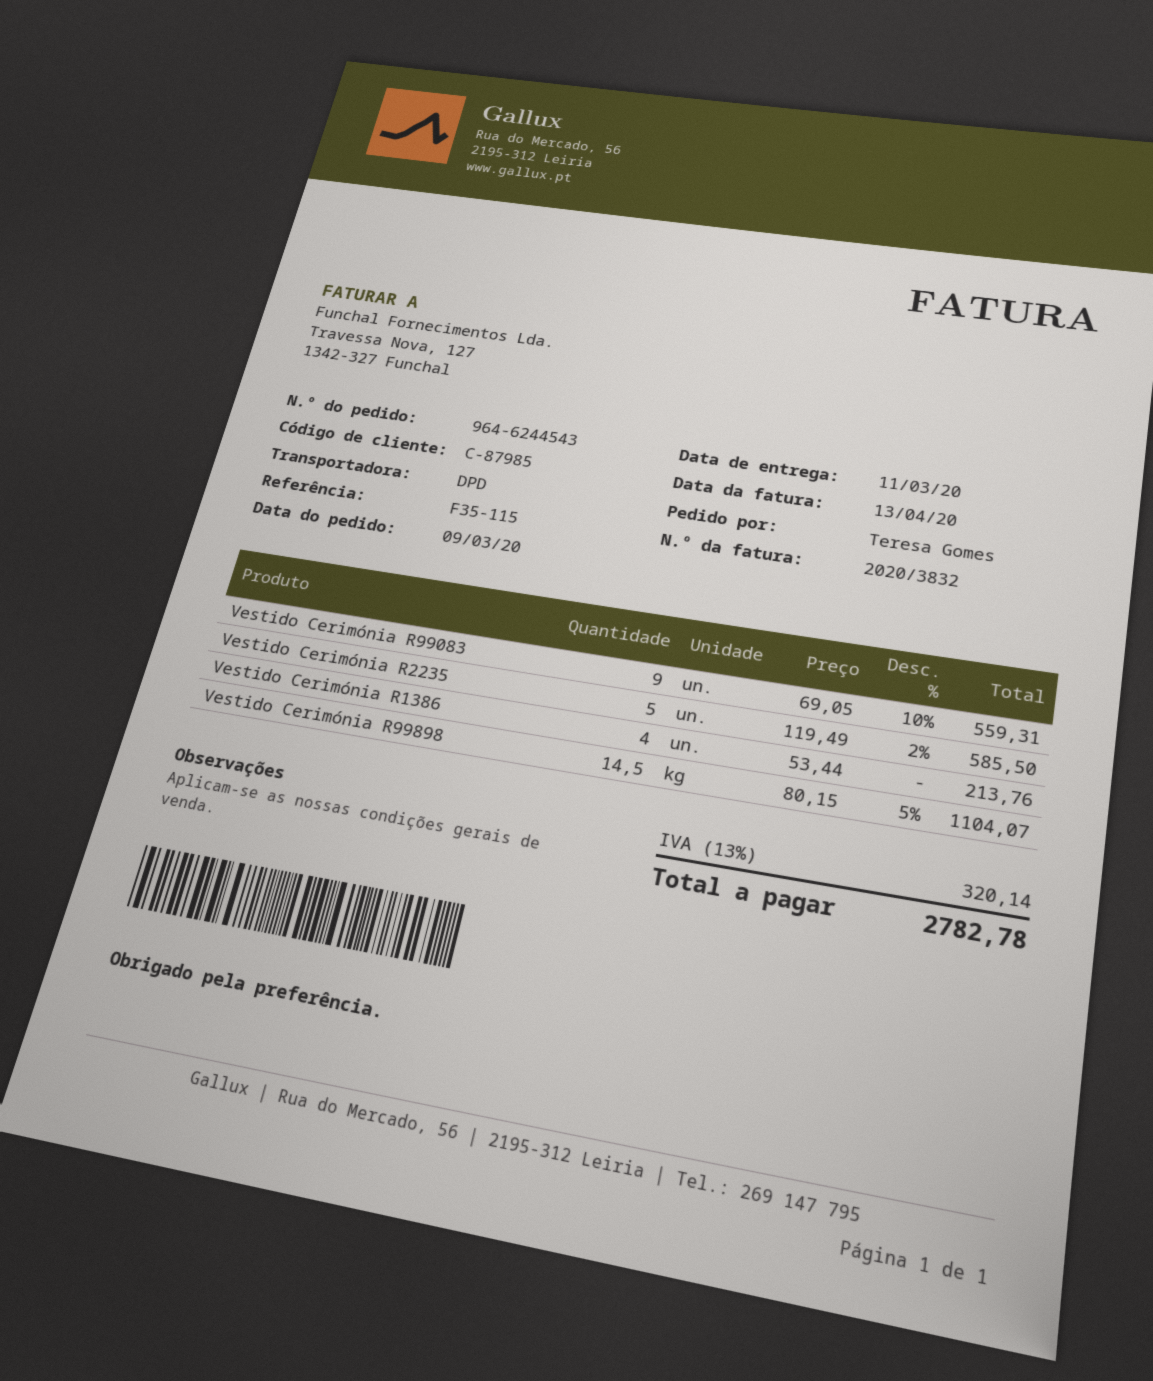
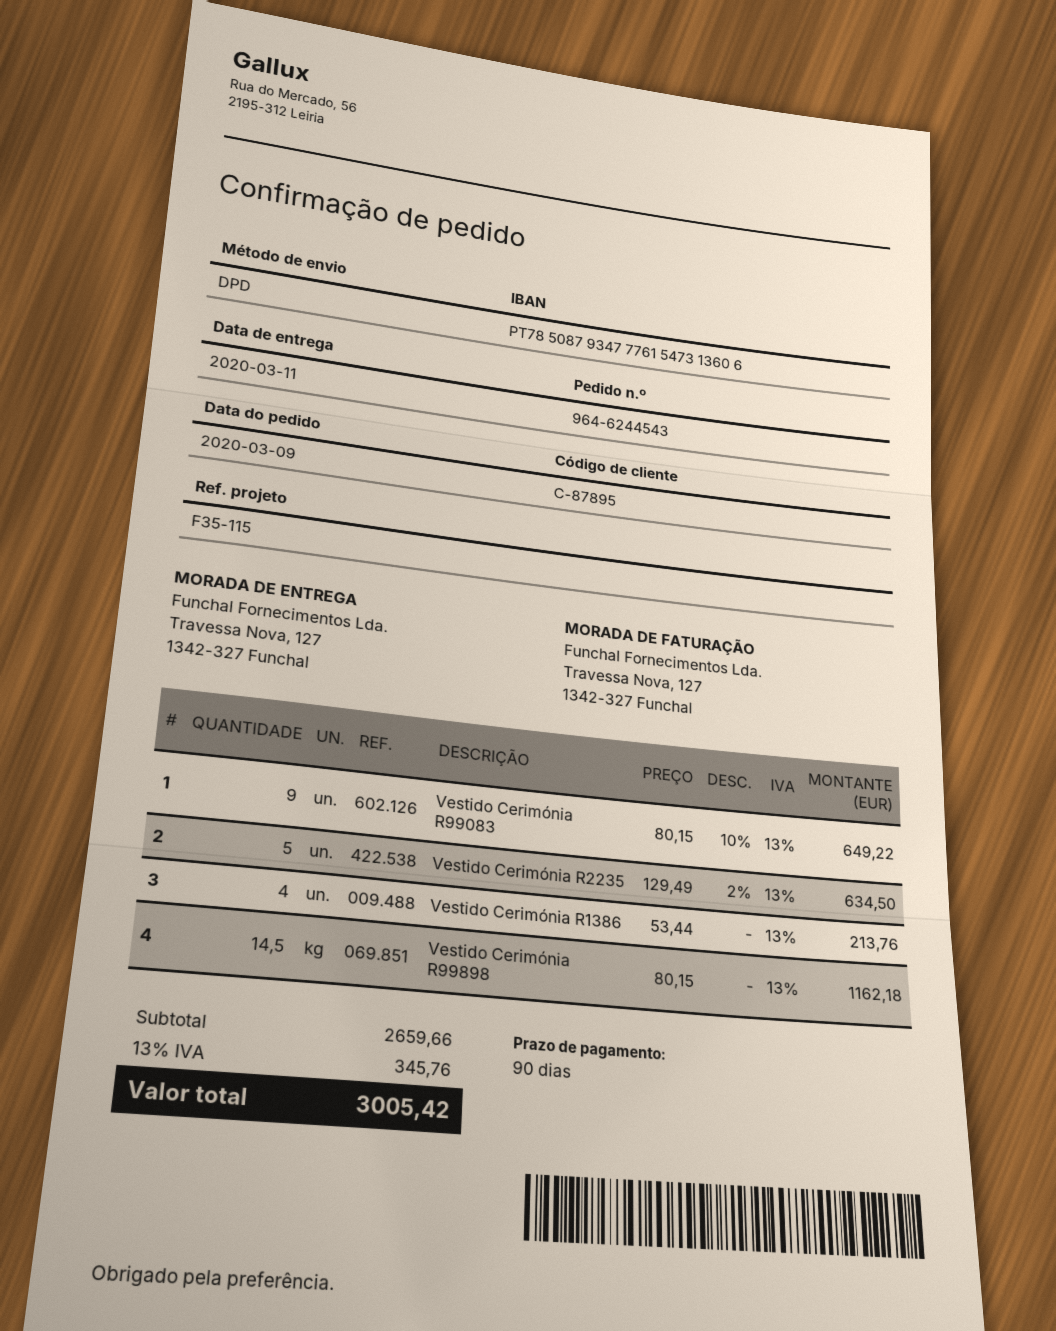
customer number: C-87985 -> C-87895
Vestido Cerimónia R99083: 9 x 69.05 - 10% = 559.31 -> 9 x 80.15 - 10% = 649.22
Vestido Cerimónia R2235: 5 x 119.49 - 2% = 585.50 -> 5 x 129.49 - 2% = 634.50
Vestido Cerimónia R99898: 14.5 x 80.15 - 5% = 1104.07 -> 14.5 x 80.15 = 1162.18
tax: 13% = 320.14 -> 13% = 345.76
total: 2782.78 -> 3005.42

